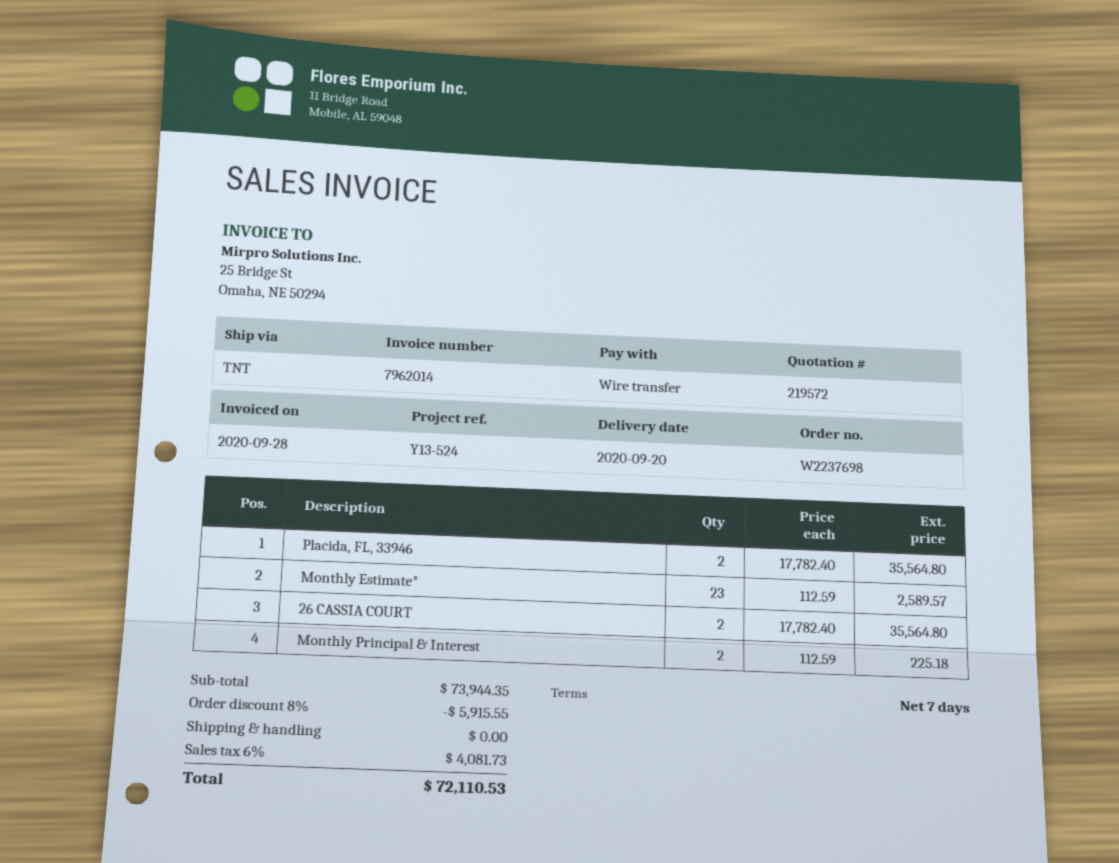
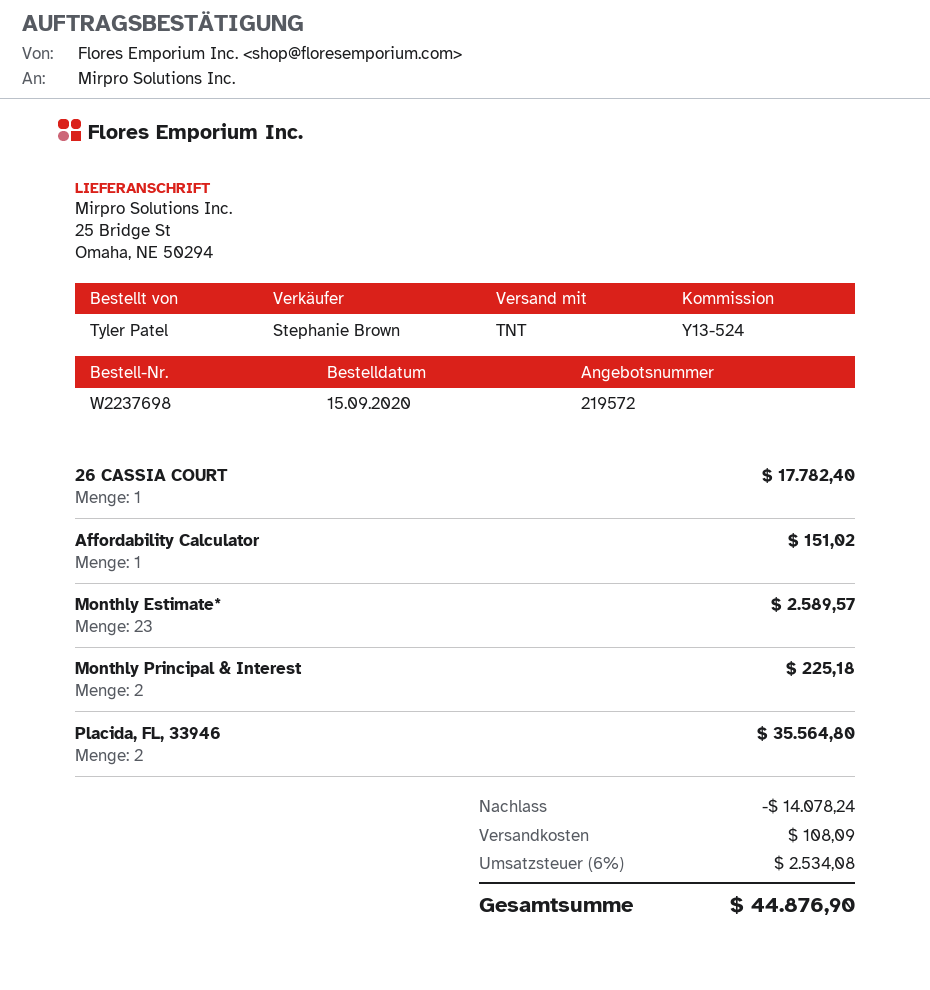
26 CASSIA COURT: 2 for 35564.80 -> 1 for 17782.40
Affordability Calculator: none -> 1 for 151.02
discount: 5915.55 -> 14078.24
shipping: 0.00 -> 108.09
tax: 6% = 4081.73 -> 6% = 2534.08
total: 72110.53 -> 44876.90

